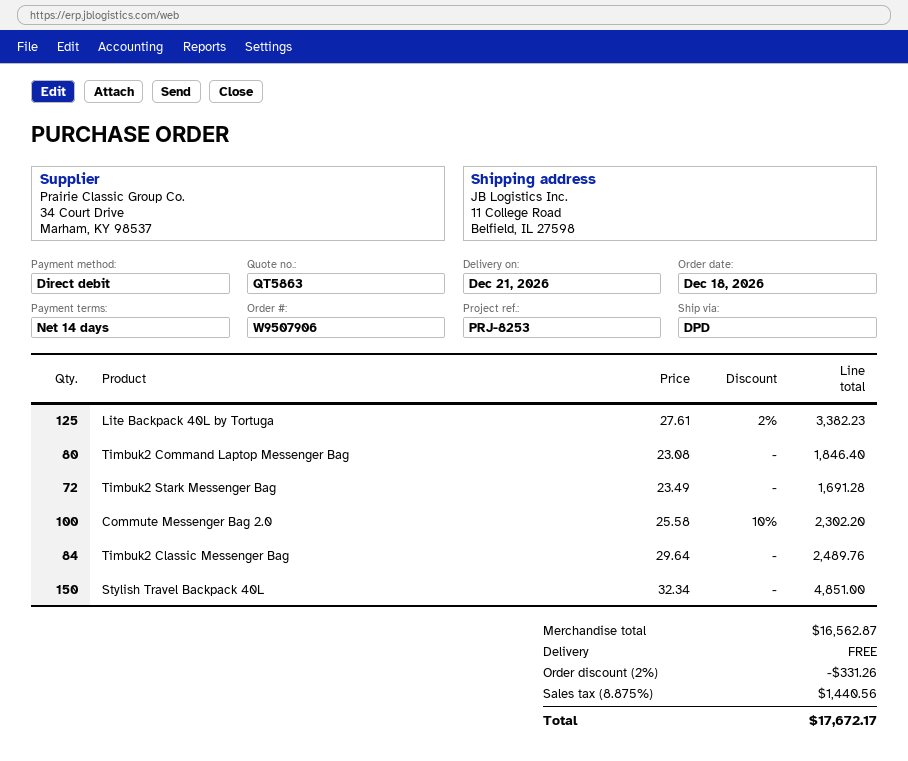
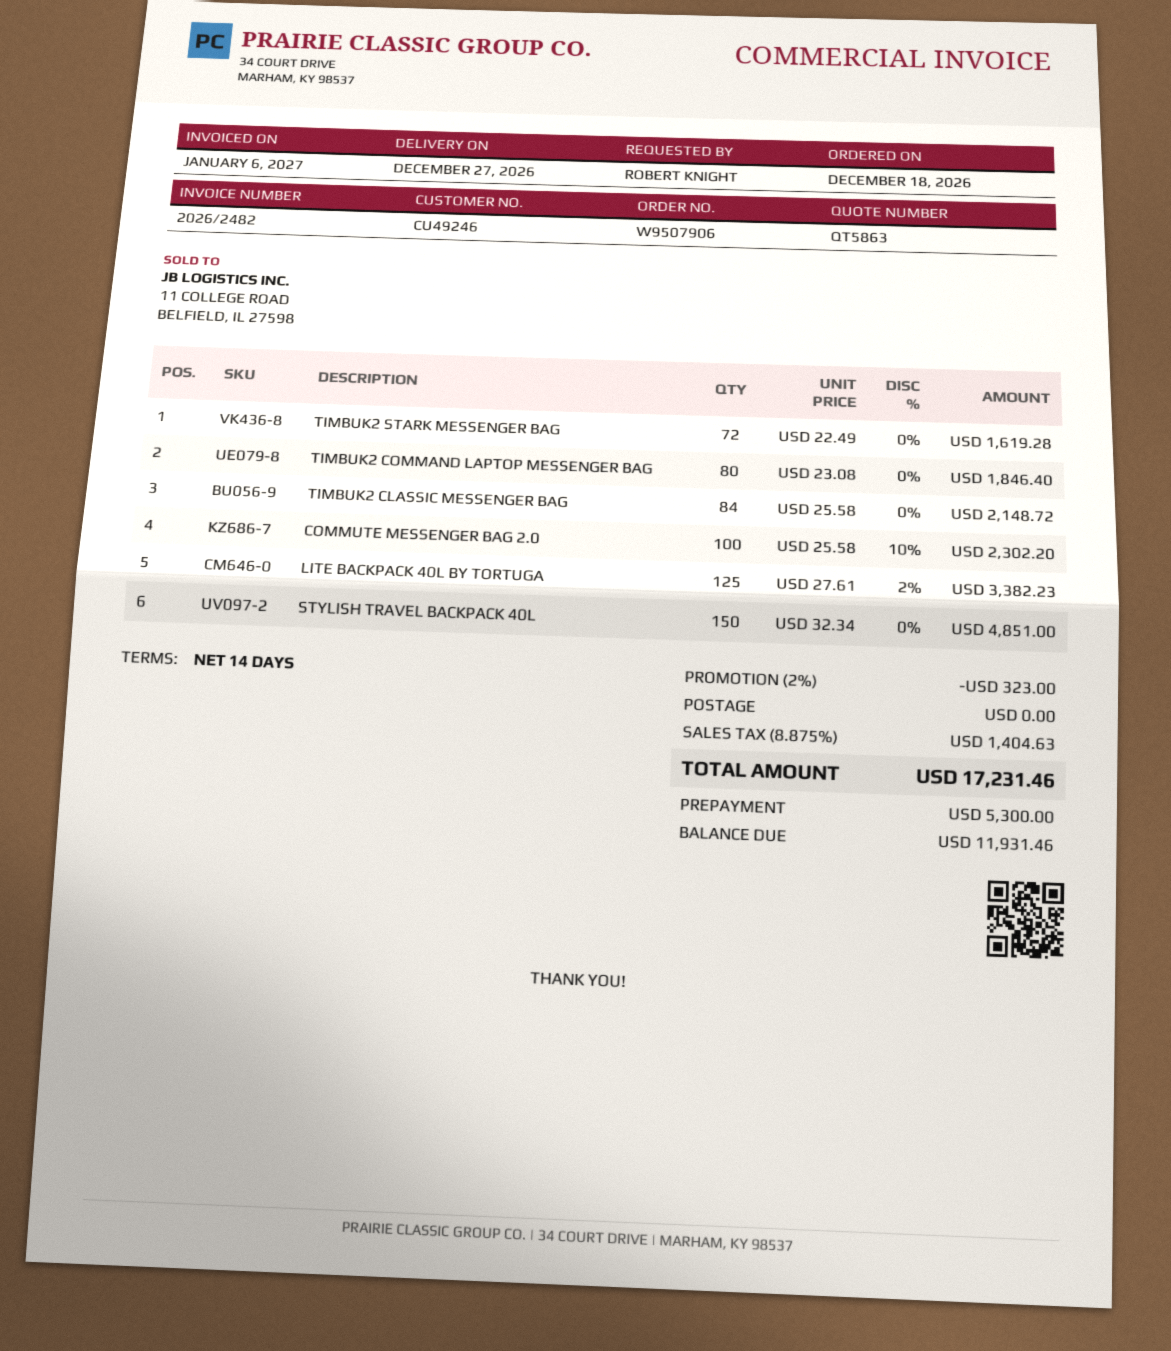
delivery date: 2026-12-21 -> 2026-12-27
Timbuk2 Stark Messenger Bag: 72 x 23.49 = 1691.28 -> 72 x 22.49 = 1619.28
Timbuk2 Classic Messenger Bag: 84 x 29.64 = 2489.76 -> 84 x 25.58 = 2148.72
discount: 2% = 331.26 -> 2% = 323.00
tax: 8.875% = 1440.56 -> 8.875% = 1404.63
total: 17672.17 -> 17231.46

